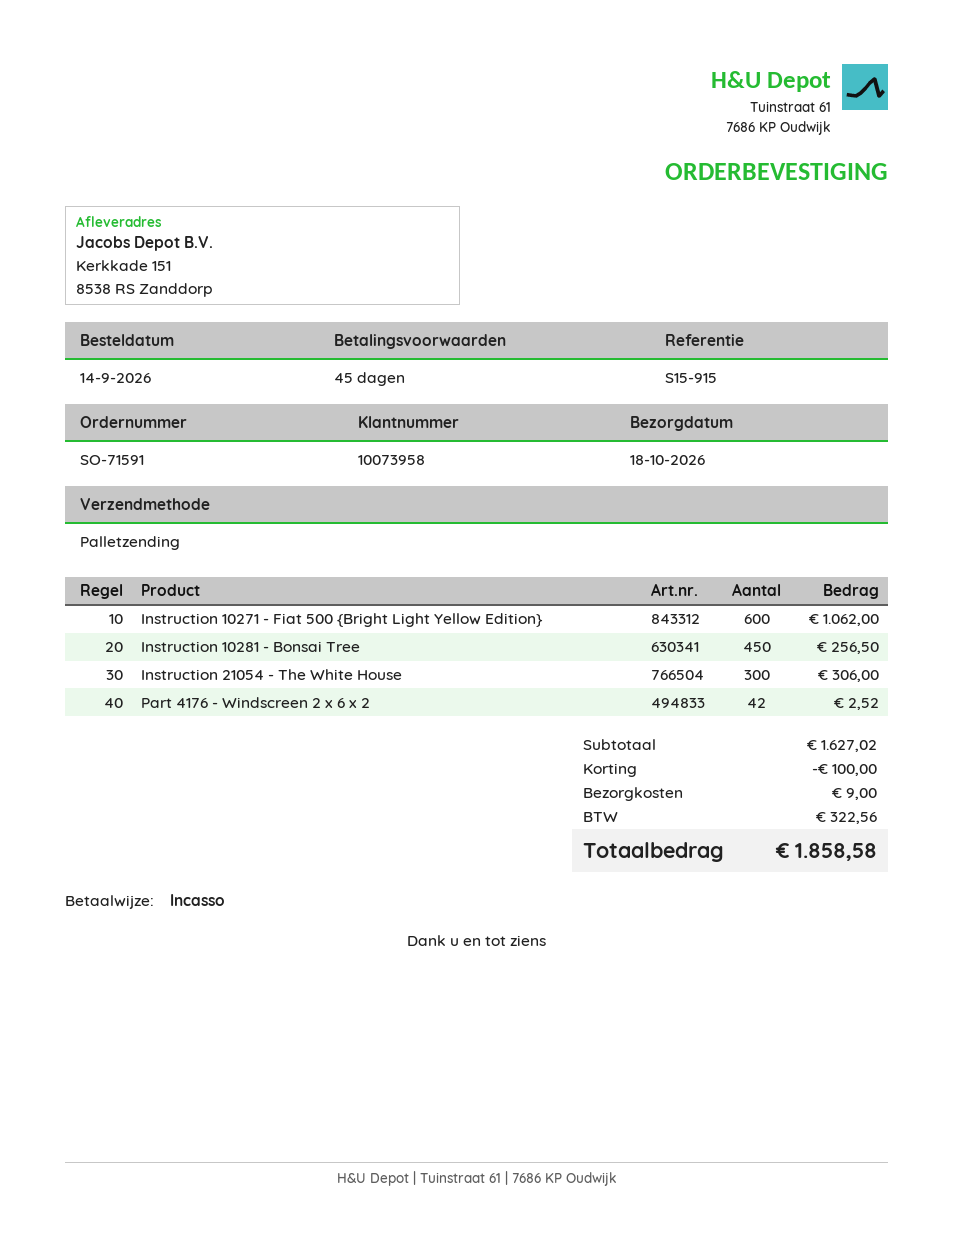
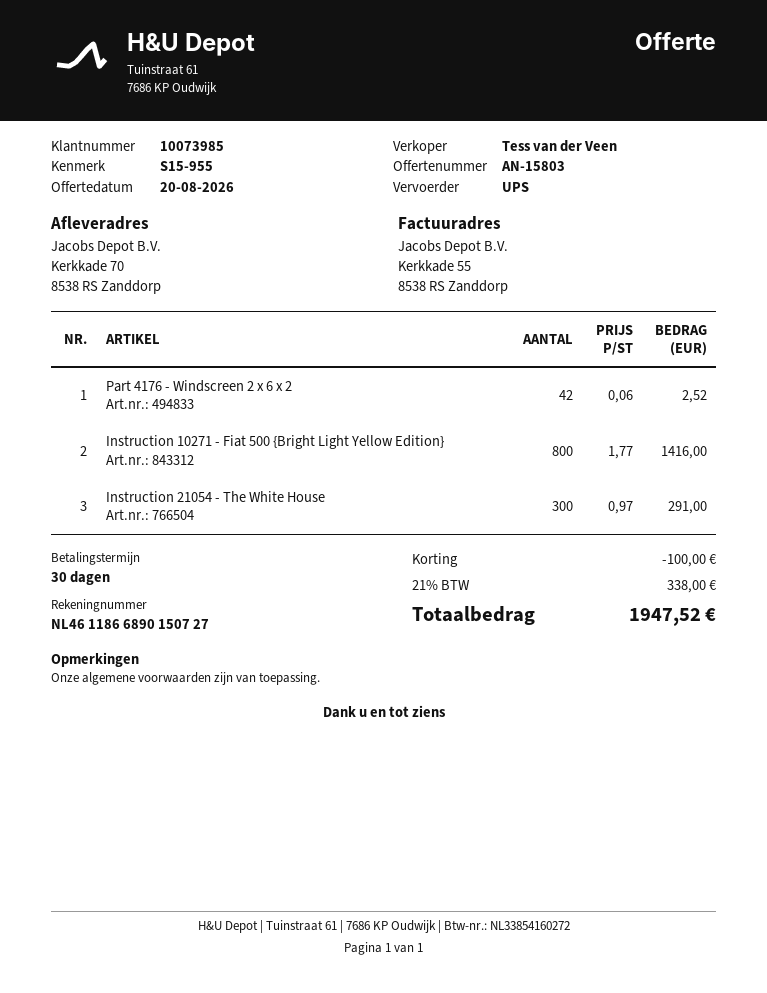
payment terms: 45 days -> 30 days
customer number: 10073958 -> 10073985
reference: S15-915 -> S15-955
shipping method: pallet freight -> UPS
ship to: Kerkkade 151, 8538 RS Zanddorp -> Kerkkade 70, 8538 RS Zanddorp
Instruction 10271 - Fiat 500 {Bright Light Yellow Edition}: 600 for 1062.00 -> 800 for 1416.00
Instruction 10281 - Bonsai Tree: 450 for 256.50 -> none
Instruction 21054 - The White House: 300 for 306.00 -> 300 for 291.00
shipping: 9.00 -> none
tax: 322.56 -> 338.00
total: 1858.58 -> 1947.52

